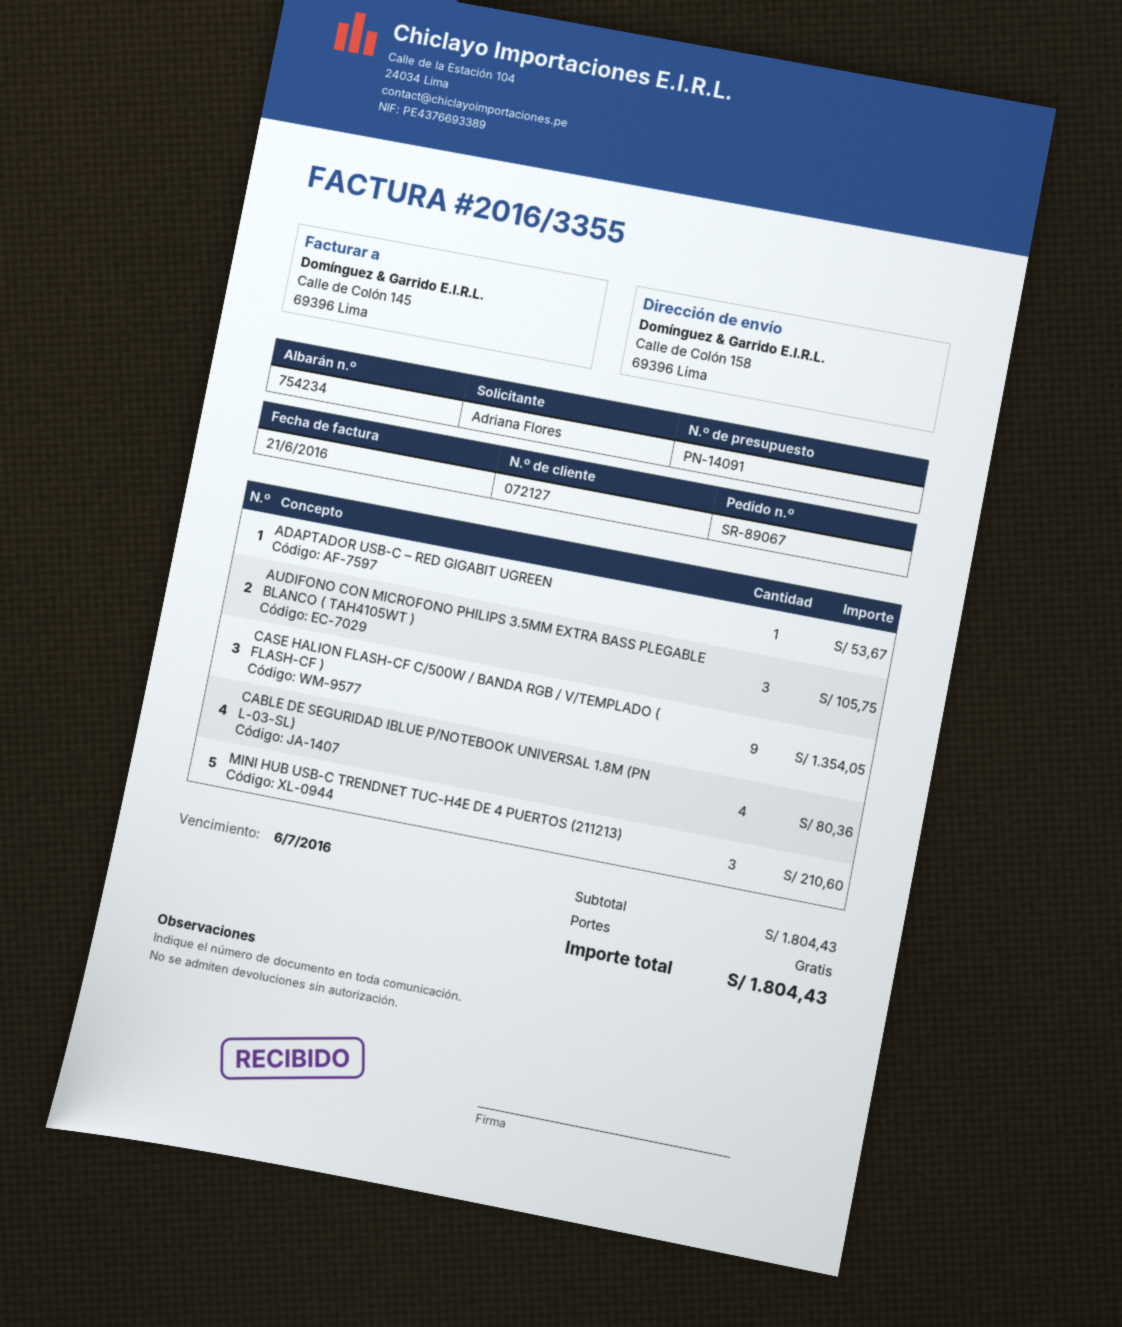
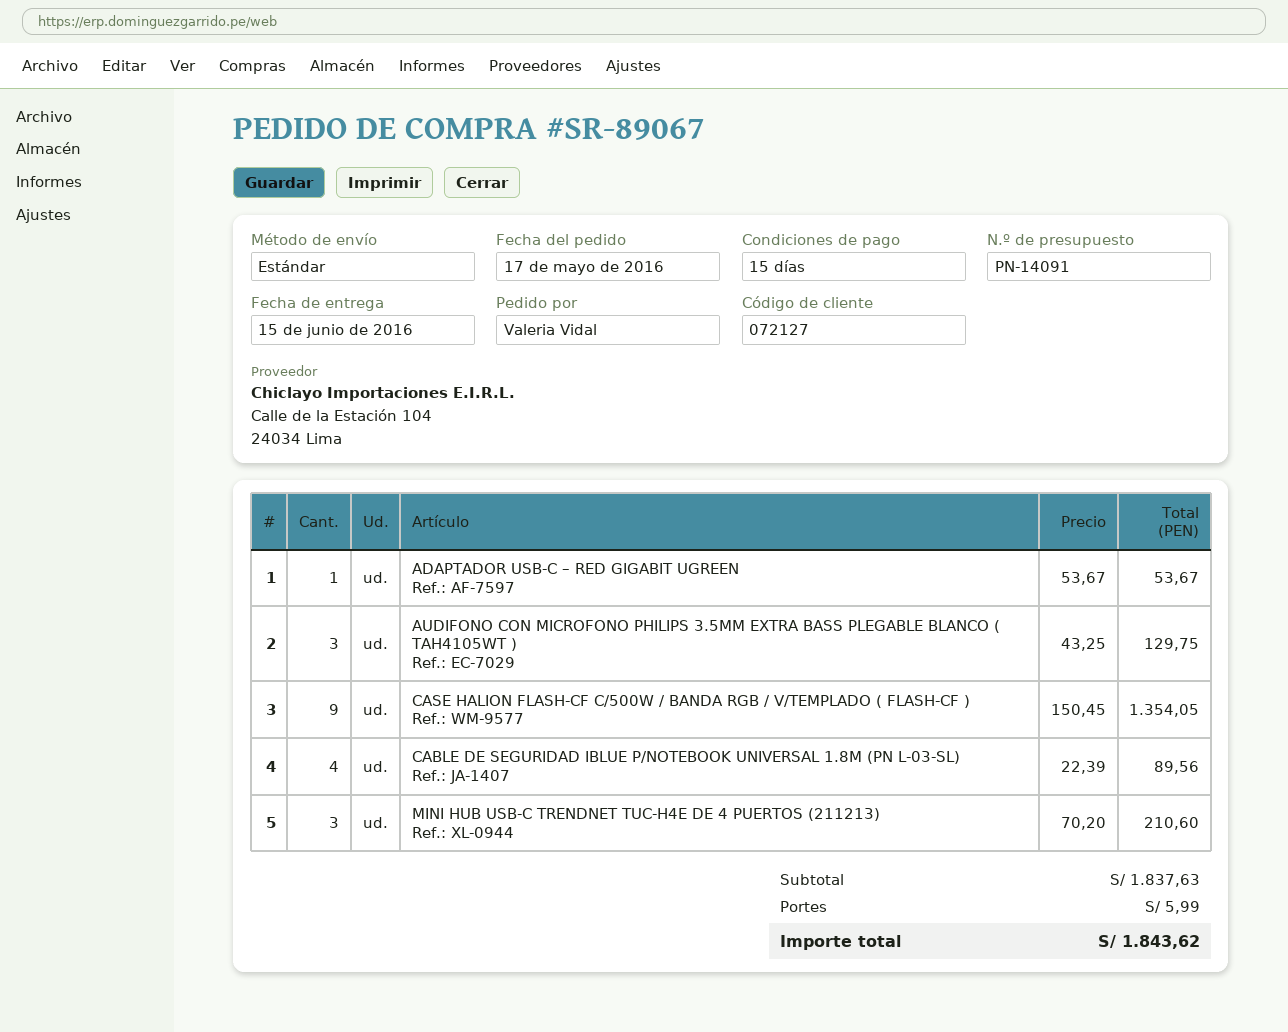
ordered by: Adriana Flores -> Valeria Vidal
AUDIFONO CON MICROFONO PHILIPS 3.5MM EXTRA BASS PLEGABLE BLANCO ( TAH4105WT ): 3 for 105.75 -> 3 for 129.75
CABLE DE SEGURIDAD IBLUE P/NOTEBOOK UNIVERSAL 1.8M (PN L-03-SL): 4 for 80.36 -> 4 for 89.56
subtotal: 1804.43 -> 1837.63
shipping: 0.00 -> 5.99
total: 1804.43 -> 1843.62

